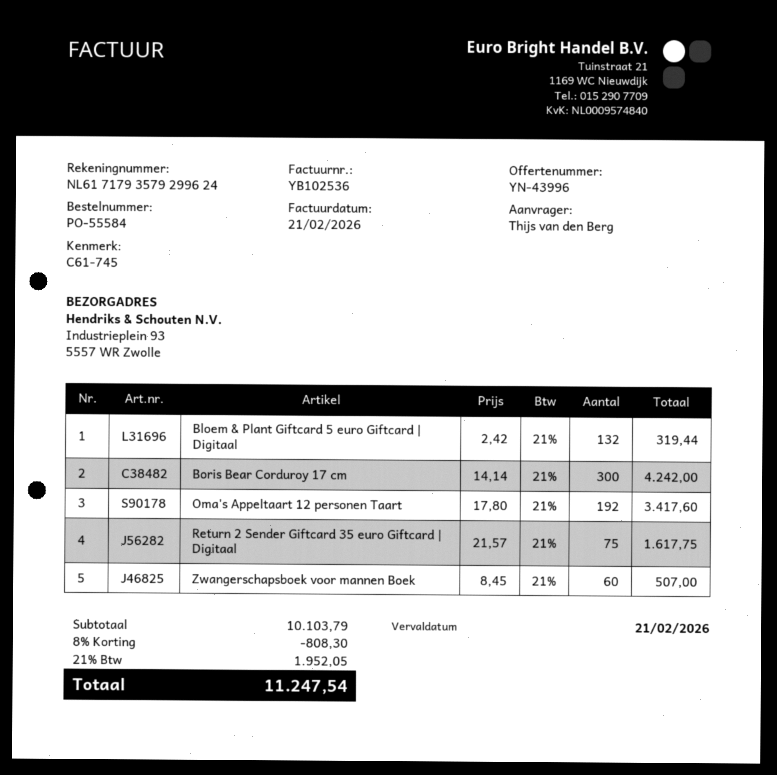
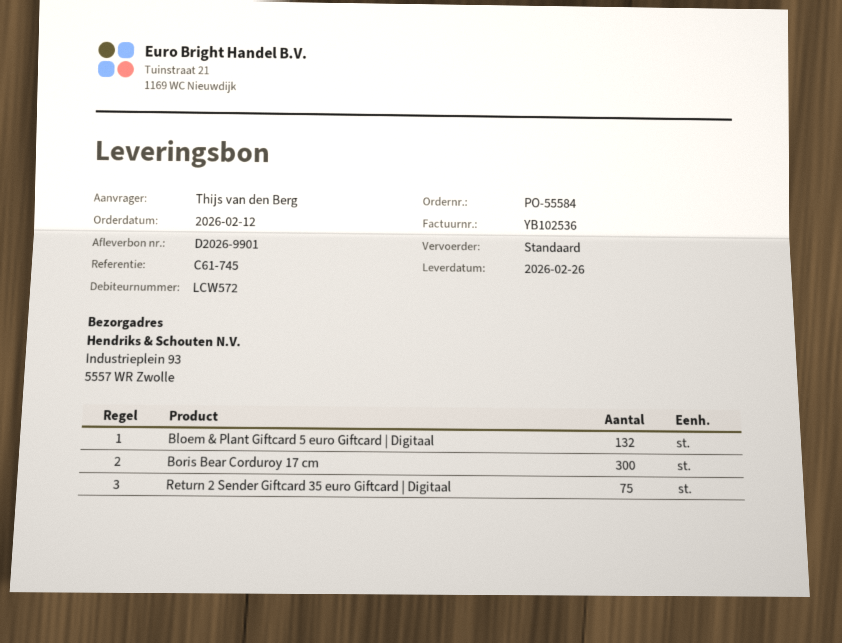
Oma's Appeltaart 12 personen Taart: 192 -> none
Zwangerschapsboek voor mannen Boek: 60 -> none

